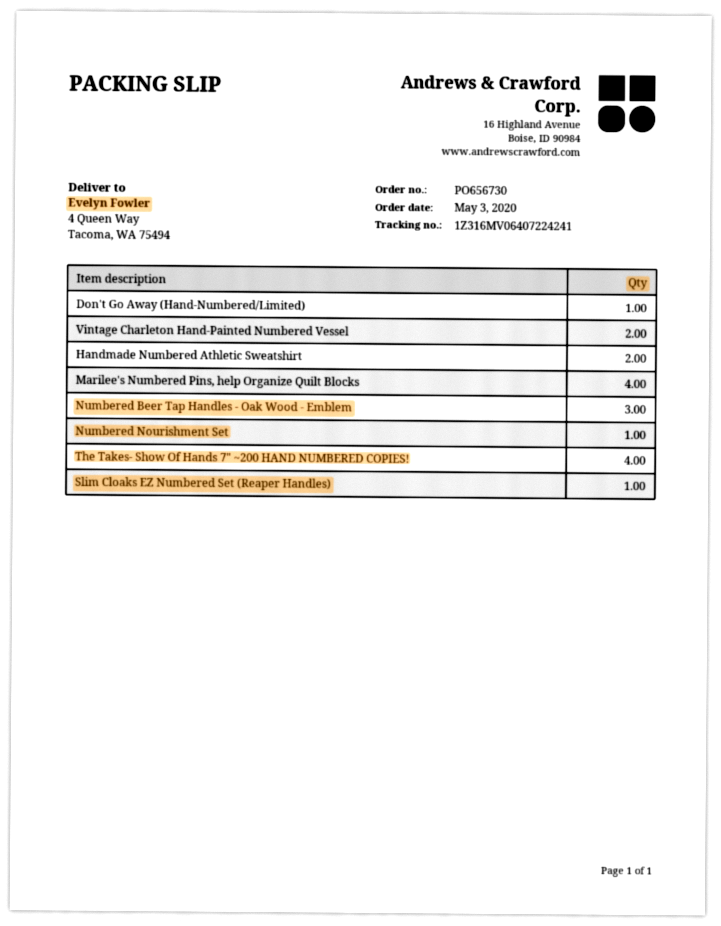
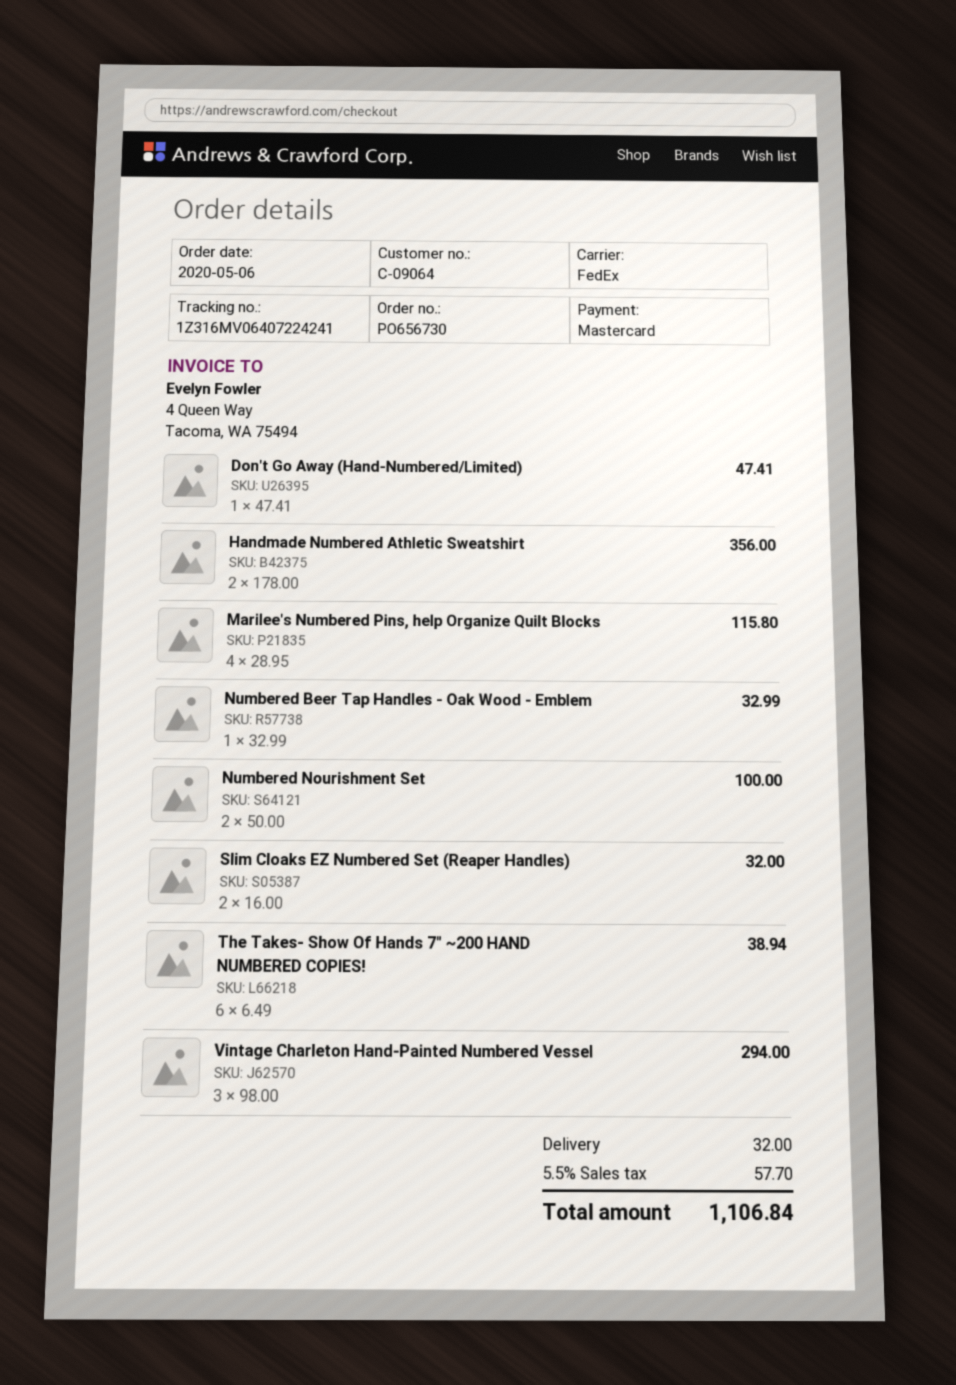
order date: 2020-05-03 -> 2020-05-06
Vintage Charleton Hand-Painted Numbered Vessel: 2 -> 3
Numbered Beer Tap Handles - Oak Wood - Emblem: 3 -> 1
Numbered Nourishment Set: 1 -> 2
The Takes- Show Of Hands 7" ~200 HAND NUMBERED COPIES!: 4 -> 6
Slim Cloaks EZ Numbered Set (Reaper Handles): 1 -> 2

